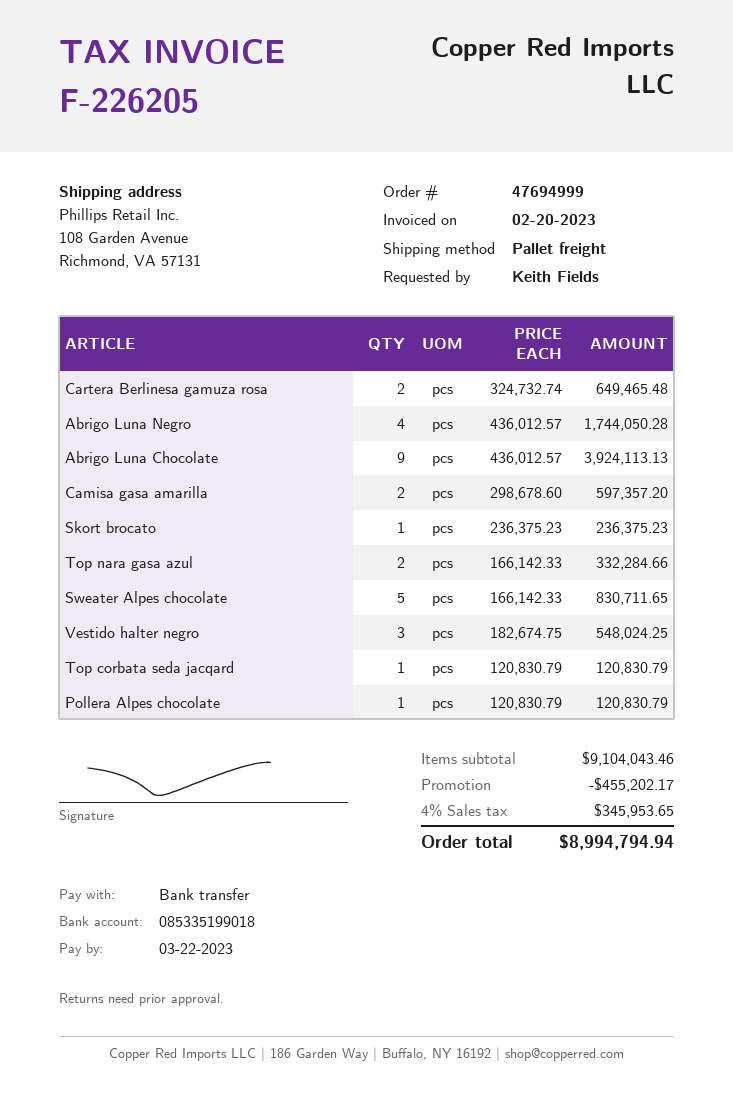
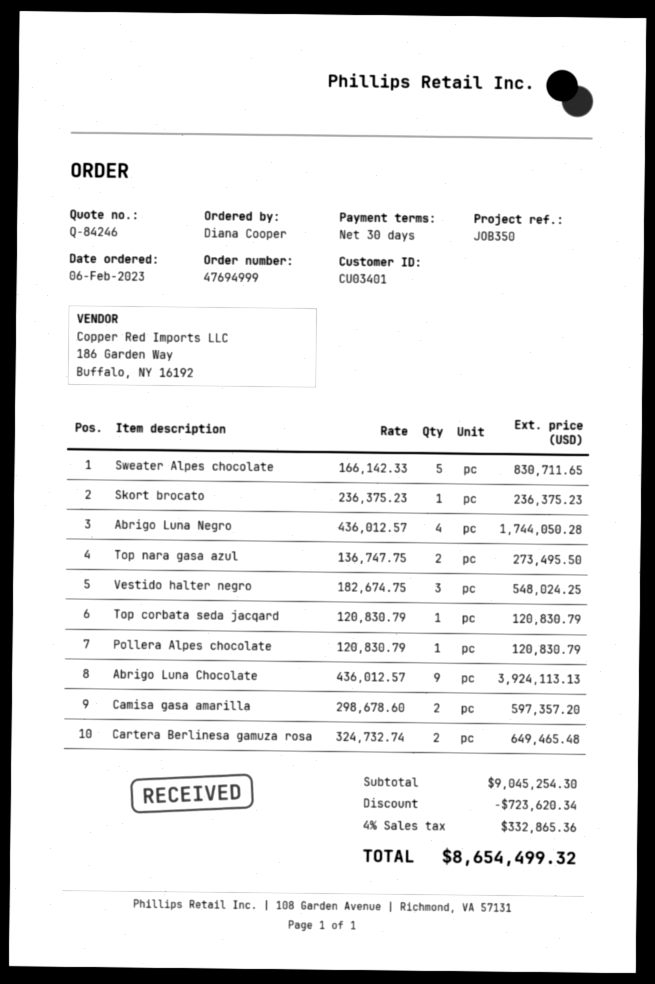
ordered by: Keith Fields -> Diana Cooper
Top nara gasa azul: 2 x 166142.33 = 332284.66 -> 2 x 136747.75 = 273495.50
subtotal: 9104043.46 -> 9045254.30
discount: 455202.17 -> 723620.34
tax: 4% = 345953.65 -> 4% = 332865.36
total: 8994794.94 -> 8654499.32

